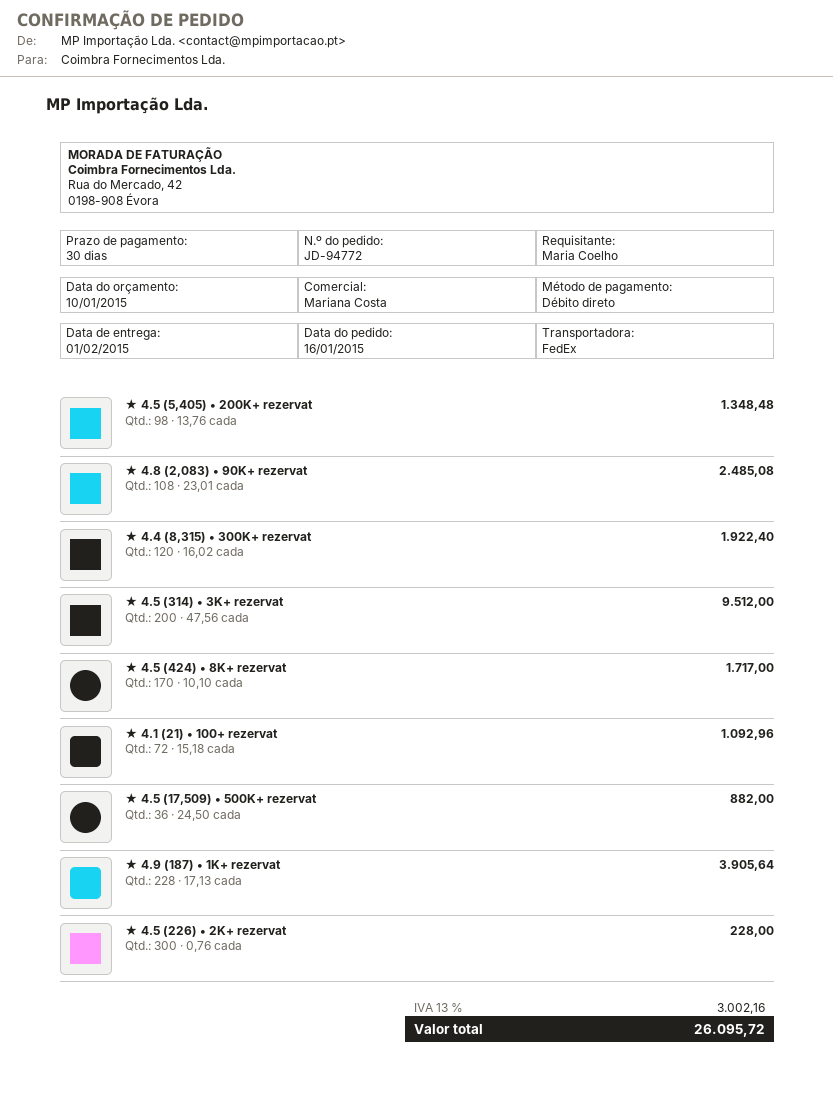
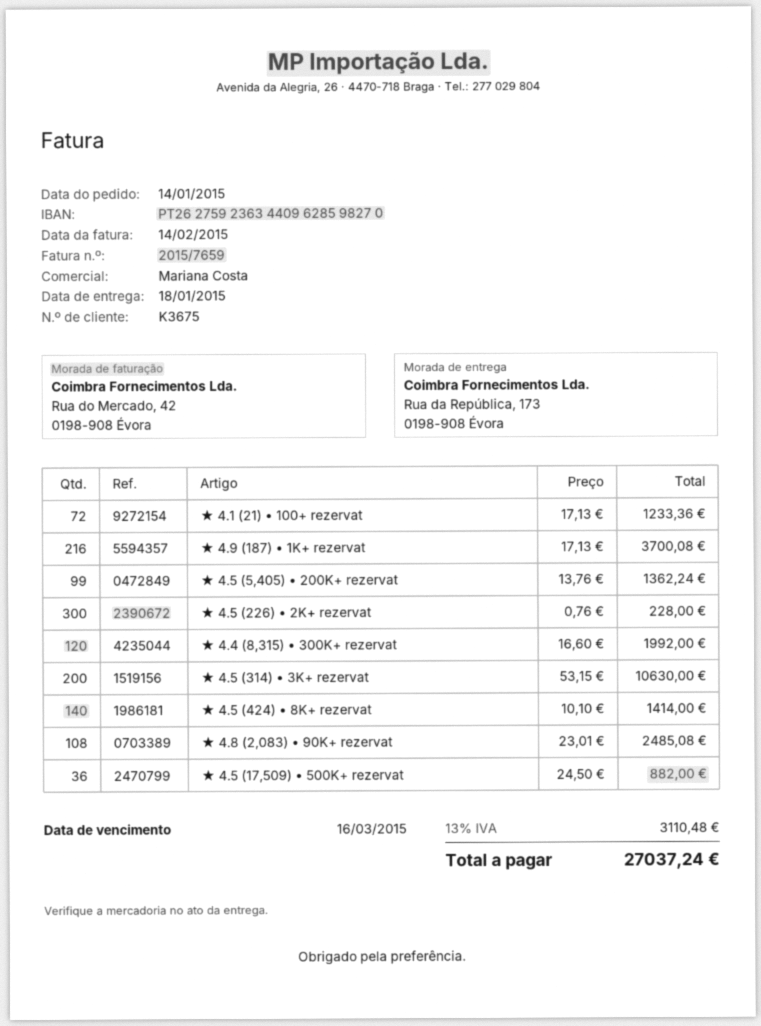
order date: 2015-01-16 -> 2015-01-14
delivery date: 2015-02-01 -> 2015-01-18
★ 4.5 (5,405) • 200K+ rezervat: 98 x 13.76 = 1348.48 -> 99 x 13.76 = 1362.24
★ 4.4 (8,315) • 300K+ rezervat: 120 x 16.02 = 1922.40 -> 120 x 16.60 = 1992.00
★ 4.5 (314) • 3K+ rezervat: 200 x 47.56 = 9512.00 -> 200 x 53.15 = 10630.00
★ 4.5 (424) • 8K+ rezervat: 170 x 10.10 = 1717.00 -> 140 x 10.10 = 1414.00
★ 4.1 (21) • 100+ rezervat: 72 x 15.18 = 1092.96 -> 72 x 17.13 = 1233.36
★ 4.9 (187) • 1K+ rezervat: 228 x 17.13 = 3905.64 -> 216 x 17.13 = 3700.08
tax: 13% = 3002.16 -> 13% = 3110.48
total: 26095.72 -> 27037.24

